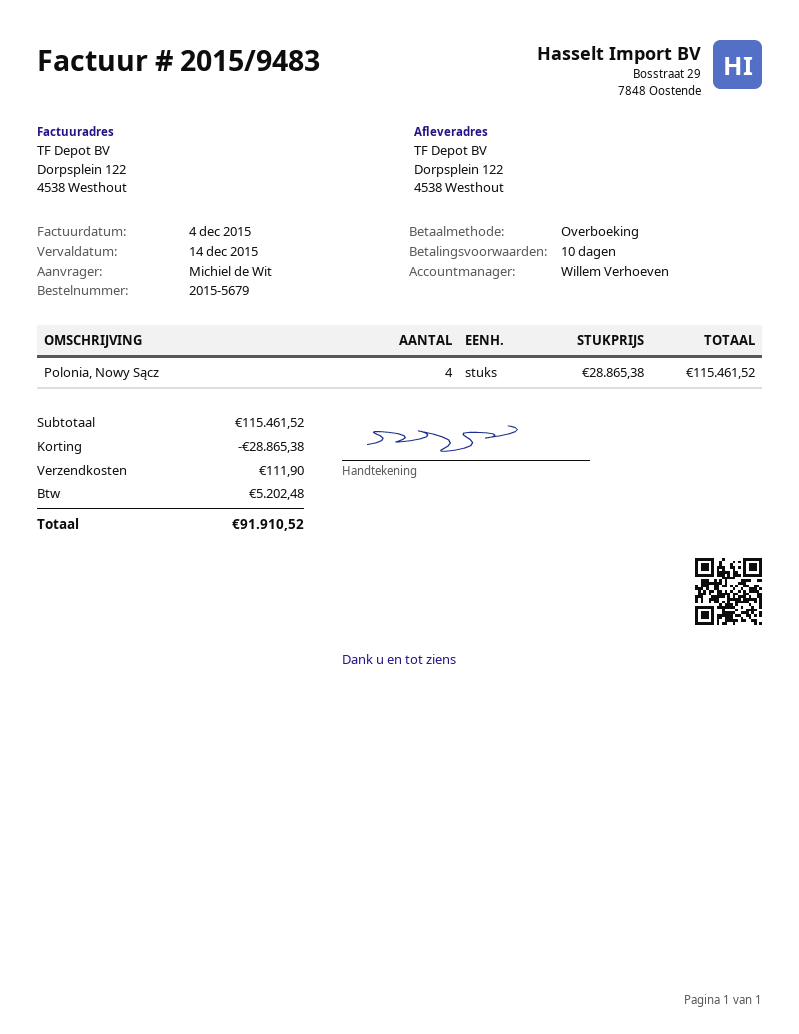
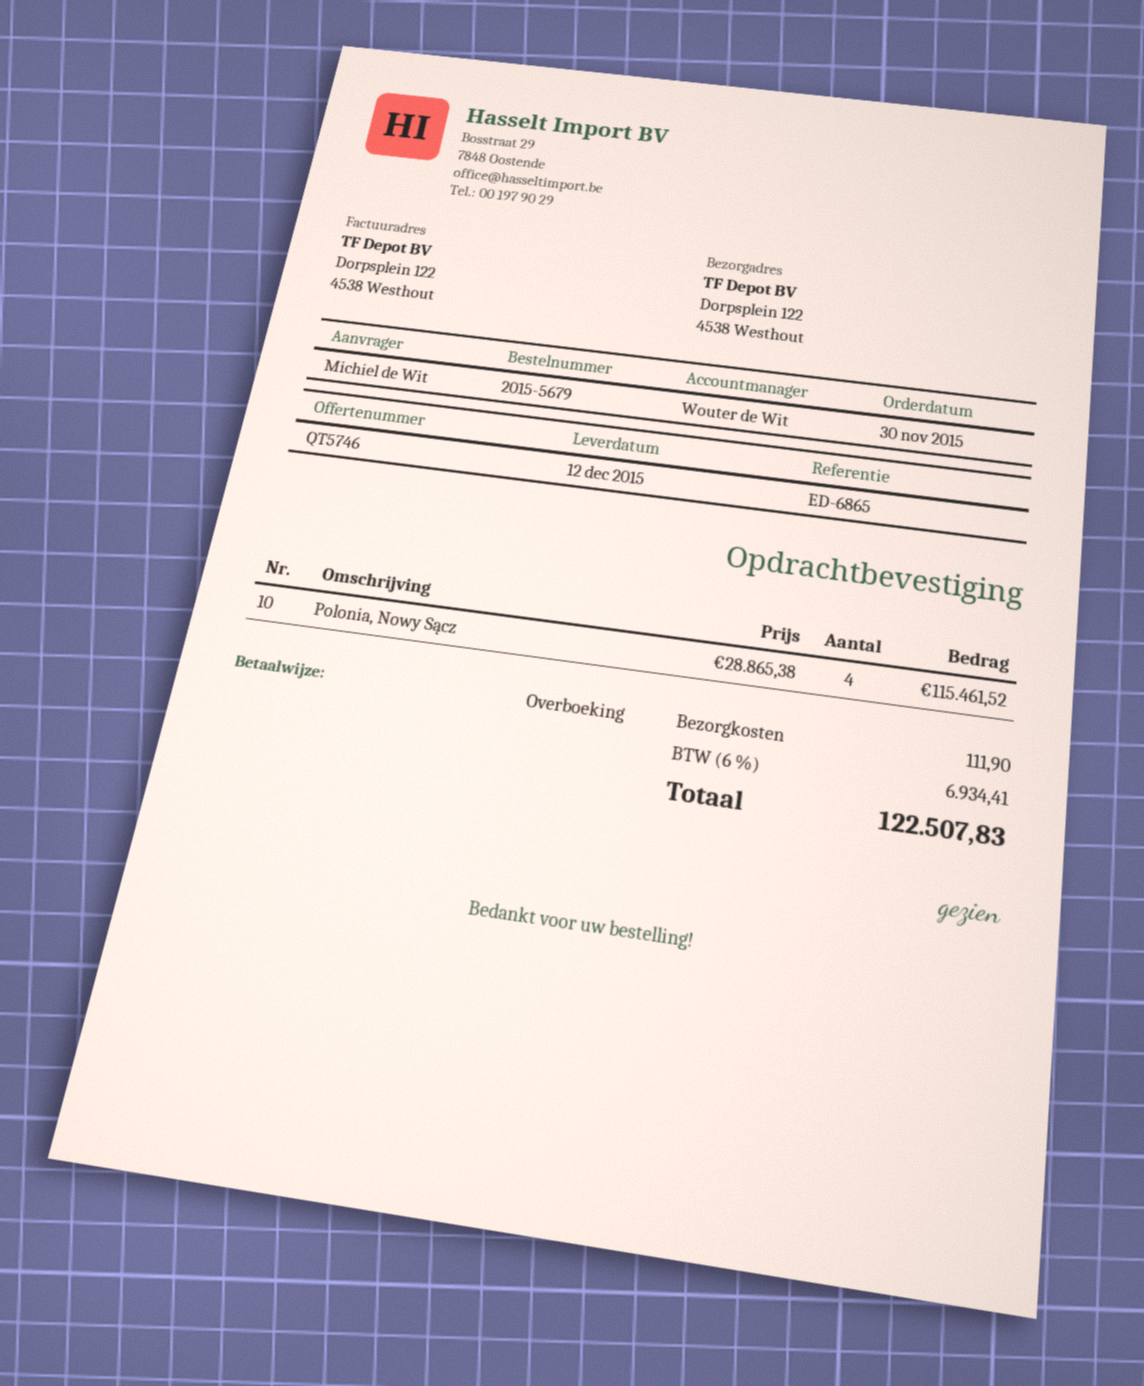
sales rep: Willem Verhoeven -> Wouter de Wit
discount: 28865.38 -> none
tax: 5202.48 -> 6934.41
total: 91910.52 -> 122507.83

